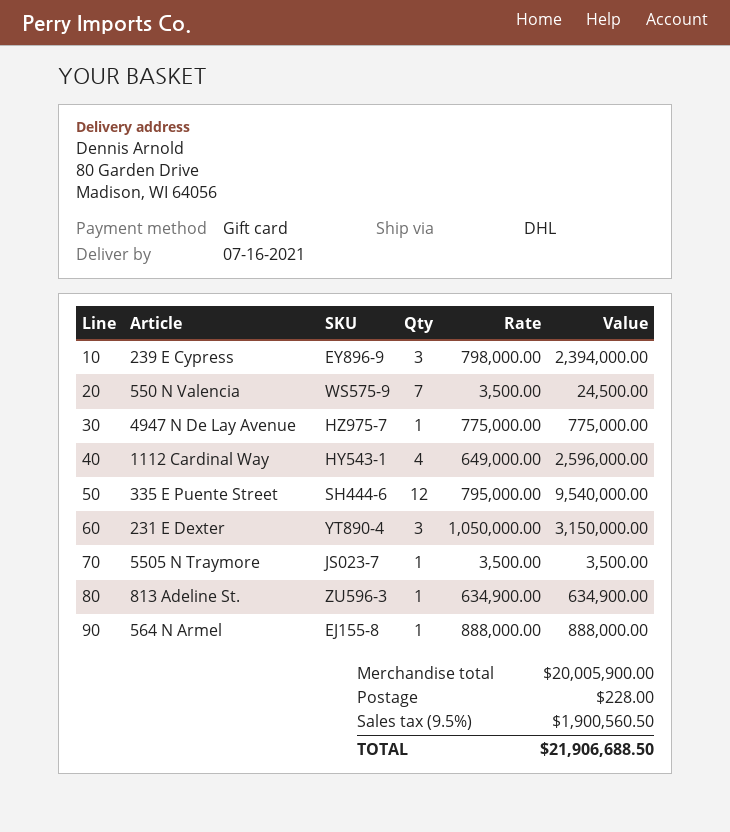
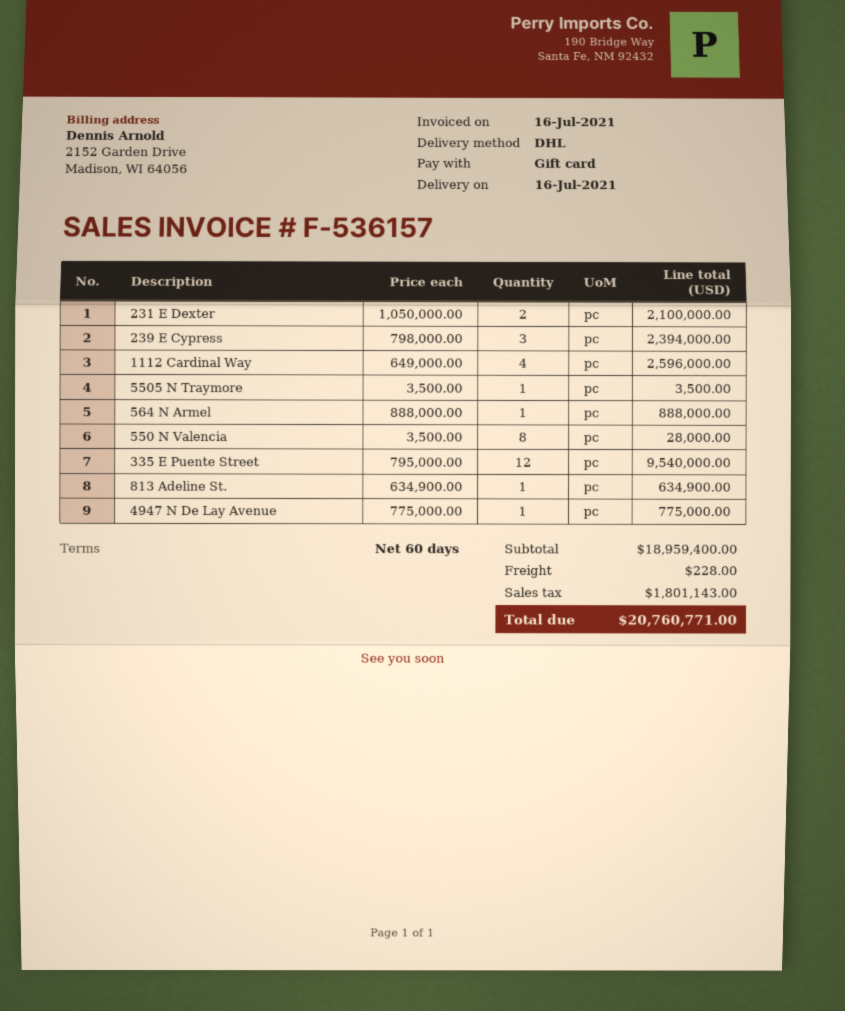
550 N Valencia: 7 x 3500.00 = 24500.00 -> 8 x 3500.00 = 28000.00
231 E Dexter: 3 x 1050000.00 = 3150000.00 -> 2 x 1050000.00 = 2100000.00
subtotal: 20005900.00 -> 18959400.00
tax: 1900560.50 -> 1801143.00
total: 21906688.50 -> 20760771.00

